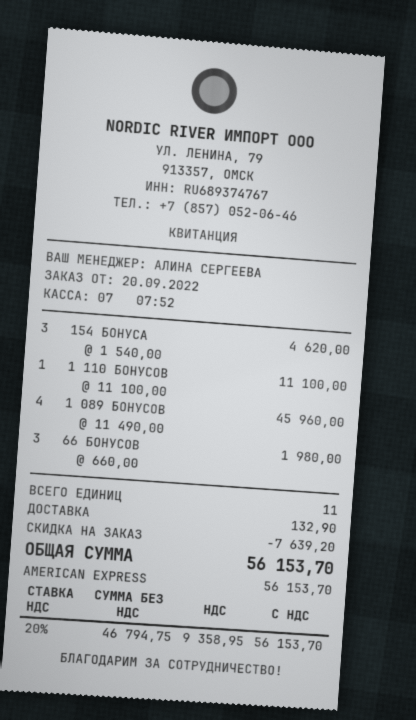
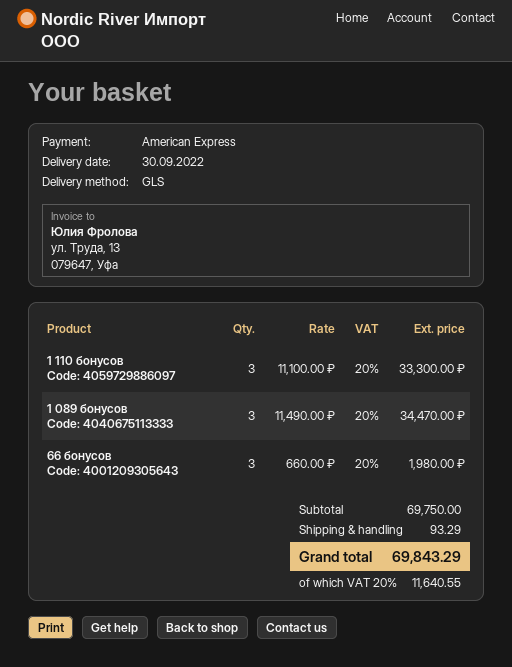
154 БОНУСА: 3 x 1540.00 = 4620.00 -> none
1 110 БОНУСОВ: 1 x 11100.00 = 11100.00 -> 3 x 11100.00 = 33300.00
1 089 БОНУСОВ: 4 x 11490.00 = 45960.00 -> 3 x 11490.00 = 34470.00
discount: 7639.20 -> none
shipping: 132.90 -> 93.29
tax: 20% = 9358.95 -> 20% = 11640.55
total: 56153.70 -> 69843.29

